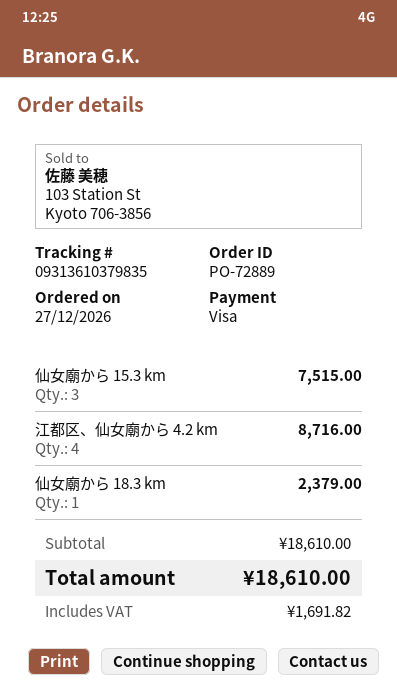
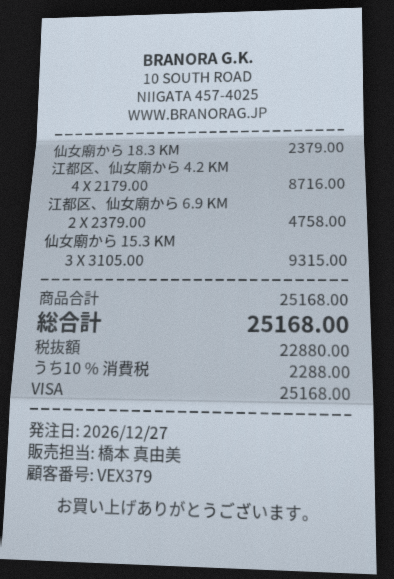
仙女廟から 15.3 km: 3 for 7515.00 -> 3 for 9315.00
江都区、仙女廟から 6.9 KM: none -> 2 for 4758.00
subtotal: 18610.00 -> 25168.00
tax: 1691.82 -> 2288.00
total: 18610.00 -> 25168.00

